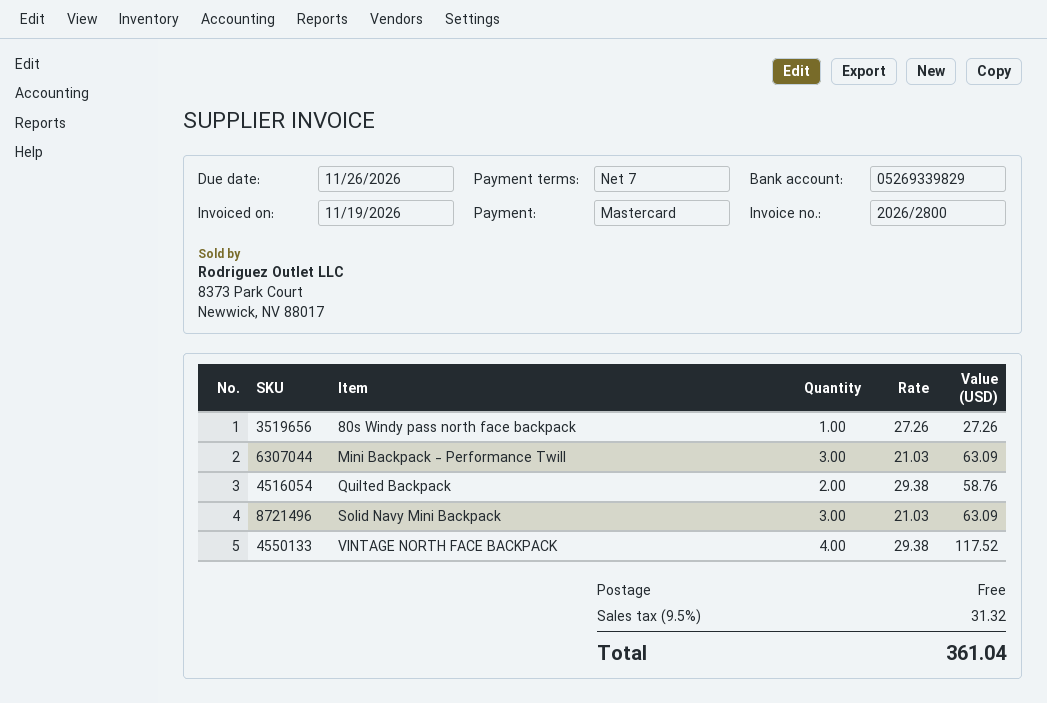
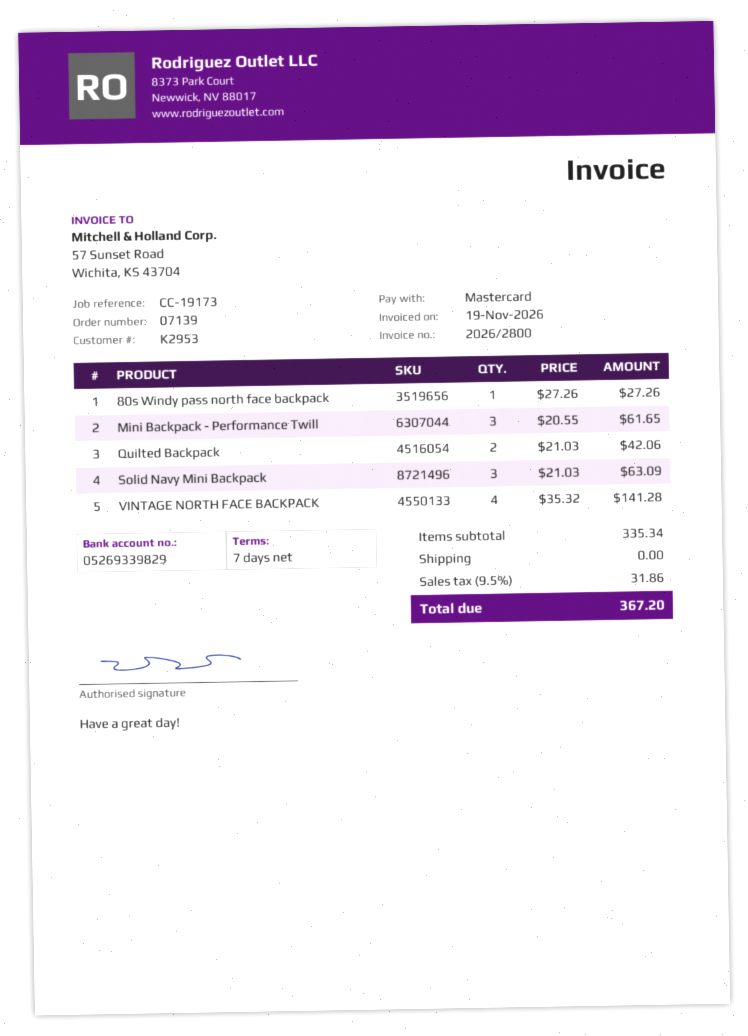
Mini Backpack - Performance Twill: 3 x 21.03 = 63.09 -> 3 x 20.55 = 61.65
Quilted Backpack: 2 x 29.38 = 58.76 -> 2 x 21.03 = 42.06
VINTAGE NORTH FACE BACKPACK: 4 x 29.38 = 117.52 -> 4 x 35.32 = 141.28
tax: 9.5% = 31.32 -> 9.5% = 31.86
total: 361.04 -> 367.20

